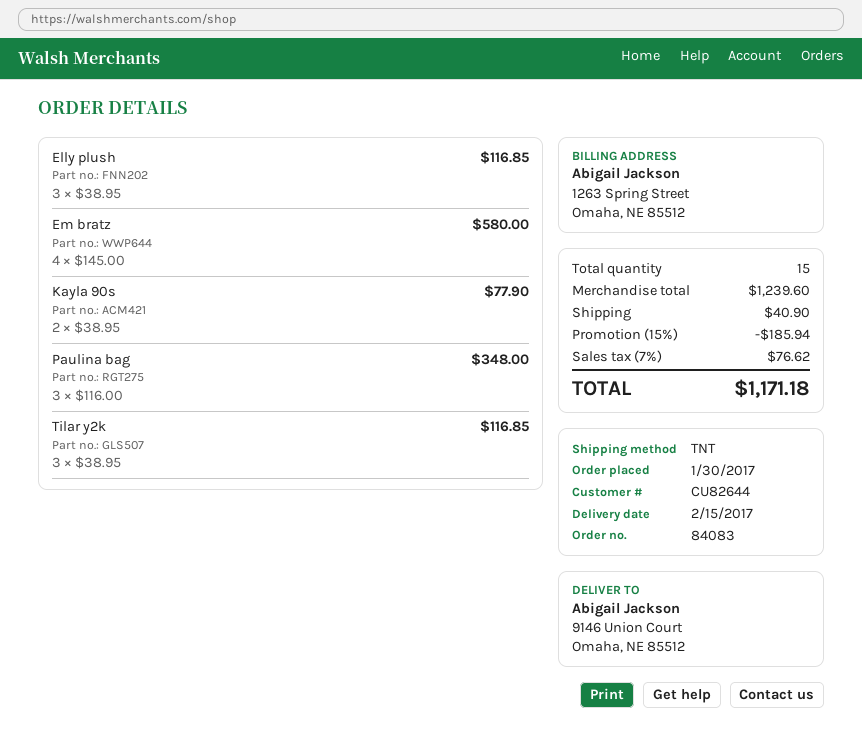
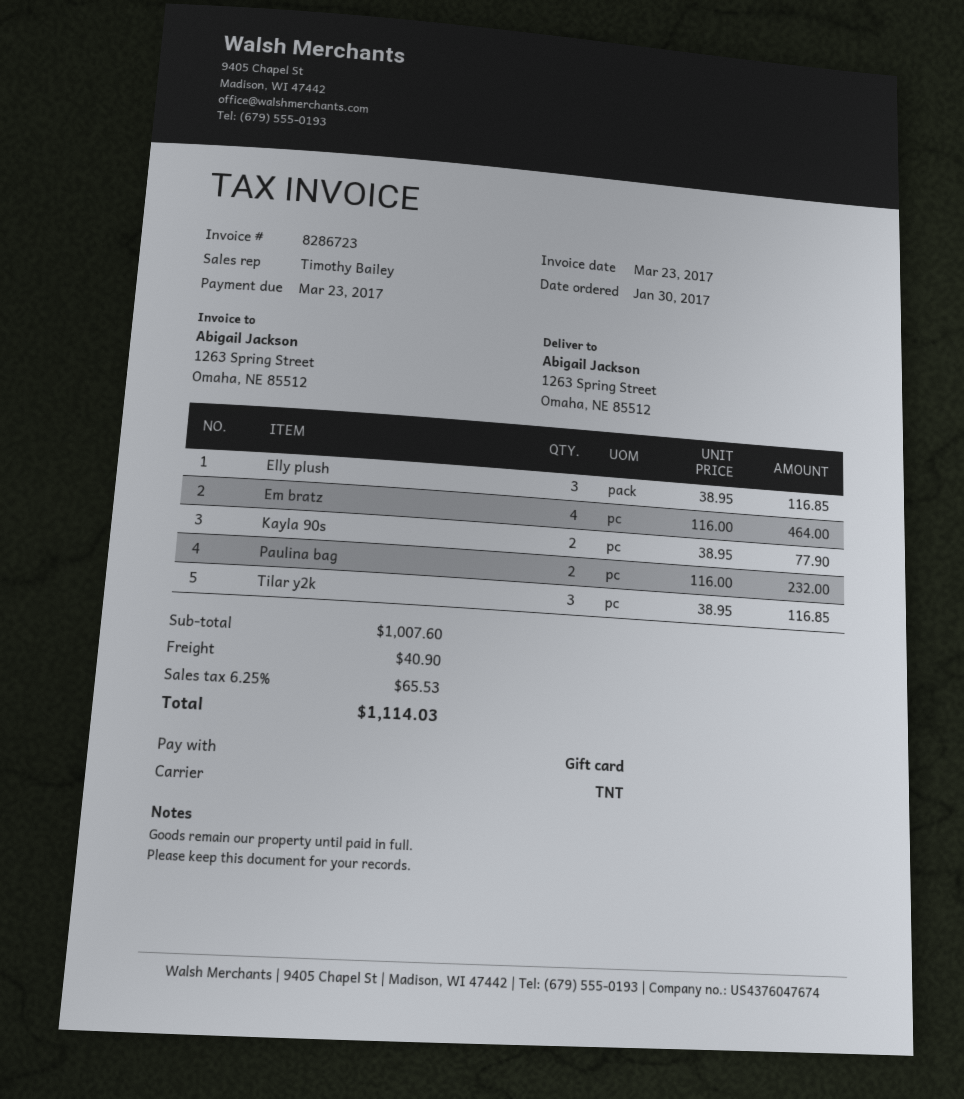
ship to: 9146 Union Court, Omaha, NE 85512 -> 1263 Spring Street, Omaha, NE 85512
Em bratz: 4 x 145.00 = 580.00 -> 4 x 116.00 = 464.00
Paulina bag: 3 x 116.00 = 348.00 -> 2 x 116.00 = 232.00
subtotal: 1239.60 -> 1007.60
discount: 15% = 185.94 -> none
tax: 7% = 76.62 -> 6.25% = 65.53
total: 1171.18 -> 1114.03

